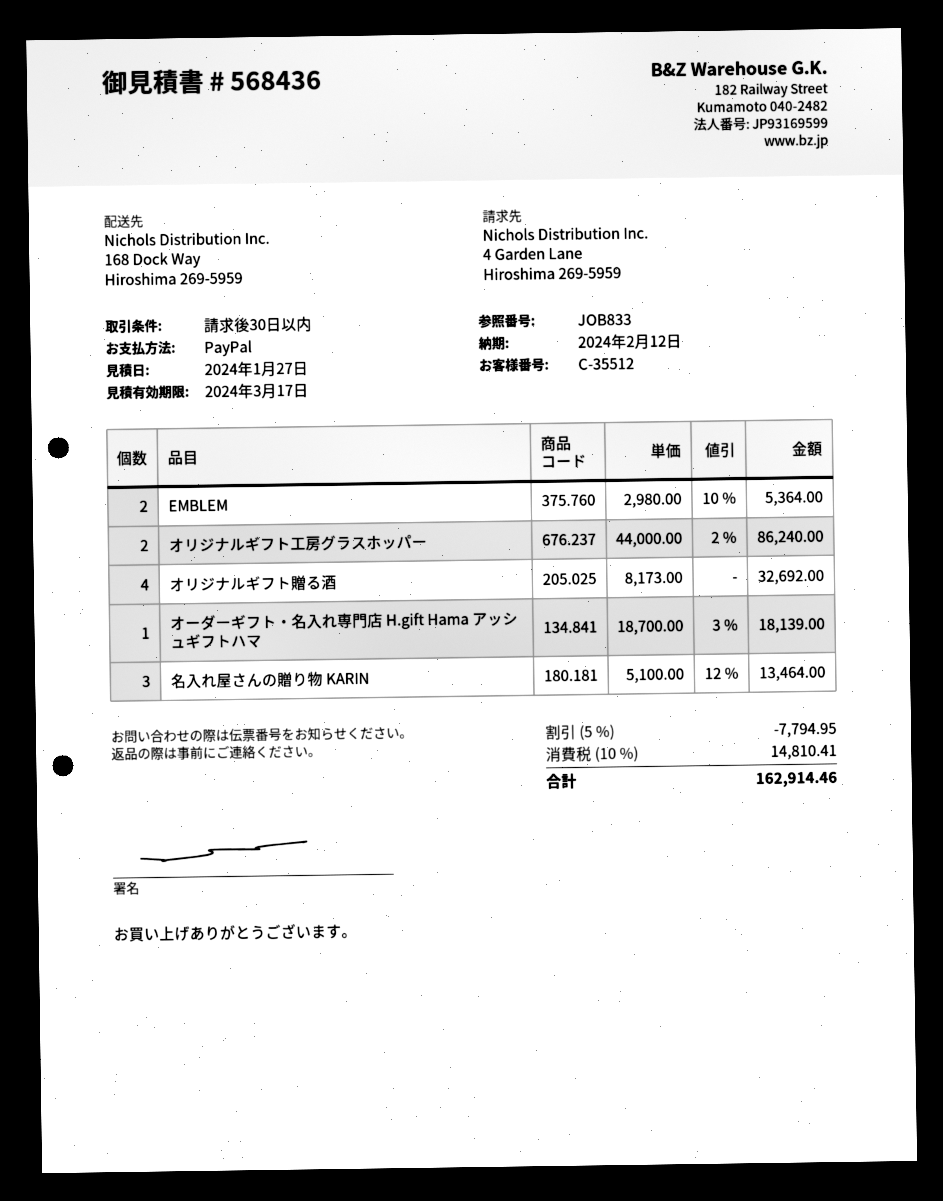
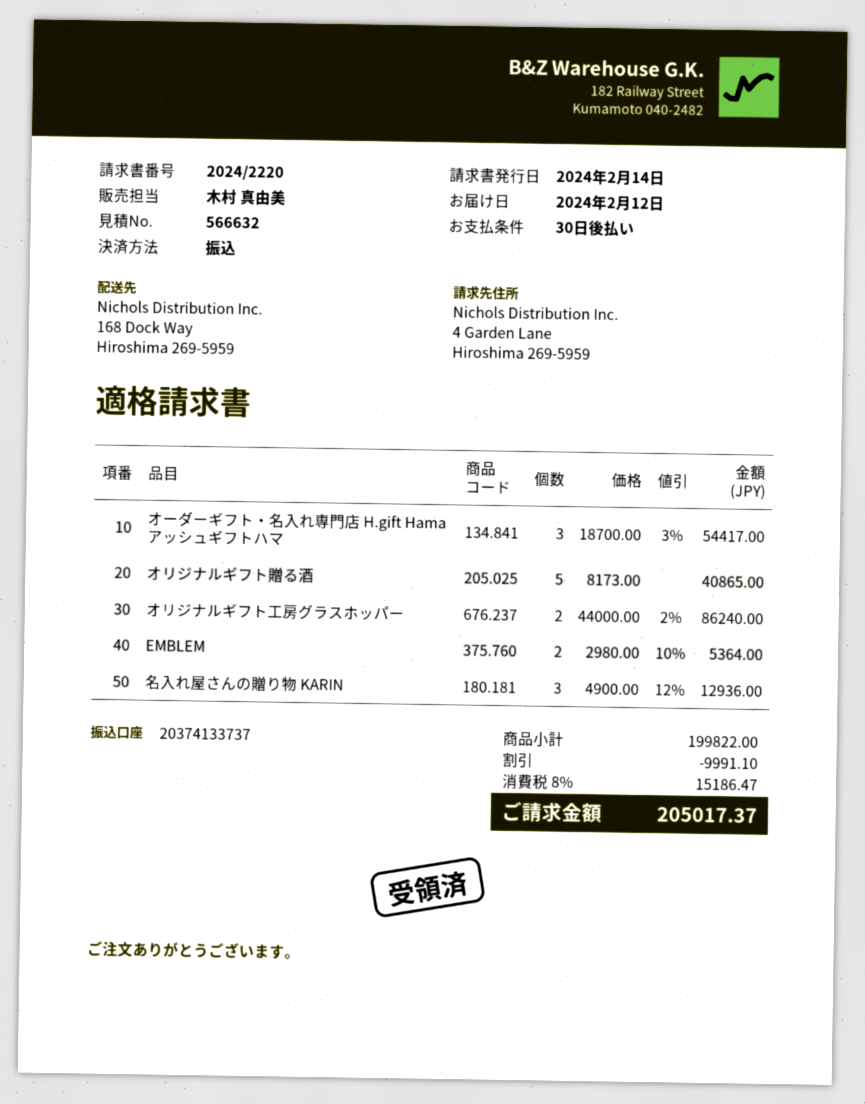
quote number: 568436 -> 566632
payment method: PayPal -> bank transfer
オリジナルギフト贈る酒: 4 x 8173.00 = 32692.00 -> 5 x 8173.00 = 40865.00
オーダーギフト・名入れ専門店 H.gift Hama アッシュギフトハマ: 1 x 18700.00 - 3% = 18139.00 -> 3 x 18700.00 - 3% = 54417.00
名入れ屋さんの贈り物 KARIN: 3 x 5100.00 - 12% = 13464.00 -> 3 x 4900.00 - 12% = 12936.00
discount: 7794.95 -> 9991.10
tax: 10% = 14810.41 -> 8% = 15186.47
total: 162914.46 -> 205017.37

